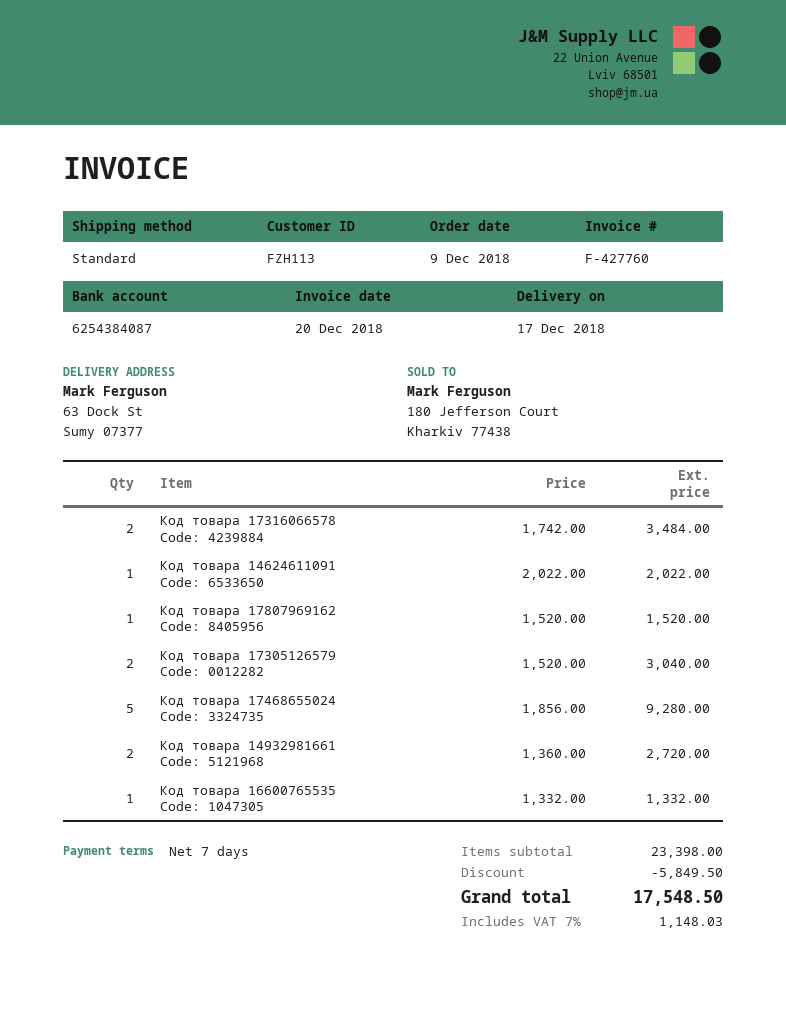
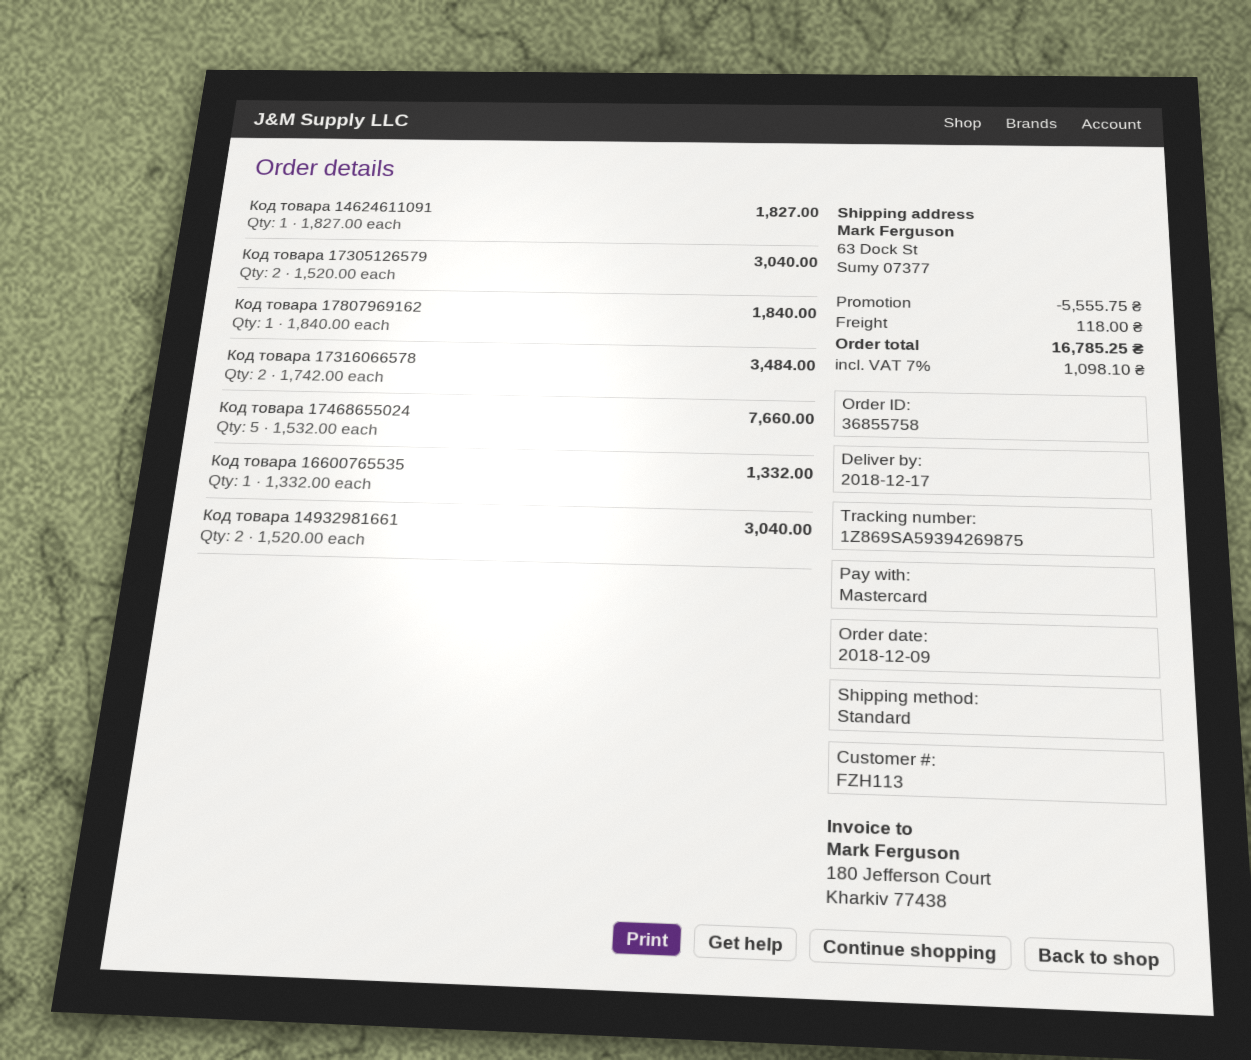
Код товара 14624611091: 1 x 2022.00 = 2022.00 -> 1 x 1827.00 = 1827.00
Код товара 17807969162: 1 x 1520.00 = 1520.00 -> 1 x 1840.00 = 1840.00
Код товара 17468655024: 5 x 1856.00 = 9280.00 -> 5 x 1532.00 = 7660.00
Код товара 14932981661: 2 x 1360.00 = 2720.00 -> 2 x 1520.00 = 3040.00
discount: 5849.50 -> 5555.75
shipping: none -> 118.00
tax: 7% = 1148.03 -> 7% = 1098.10
total: 17548.50 -> 16785.25

